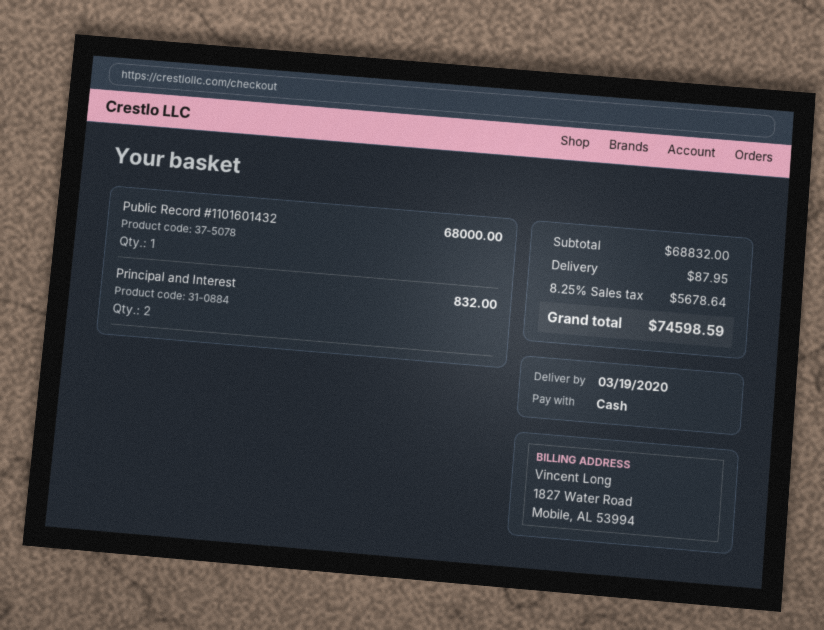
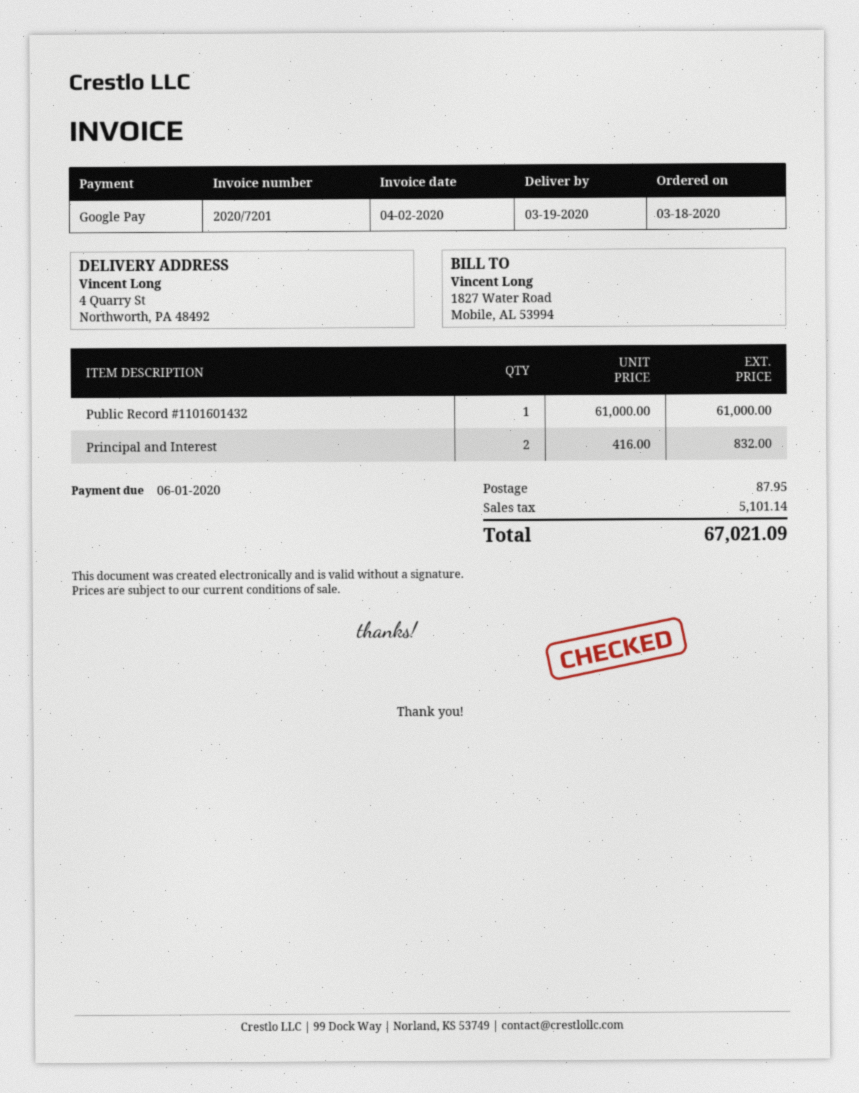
payment method: cash -> Google Pay
Public Record #1101601432: 1 for 68000.00 -> 1 for 61000.00
tax: 5678.64 -> 5101.14
total: 74598.59 -> 67021.09

